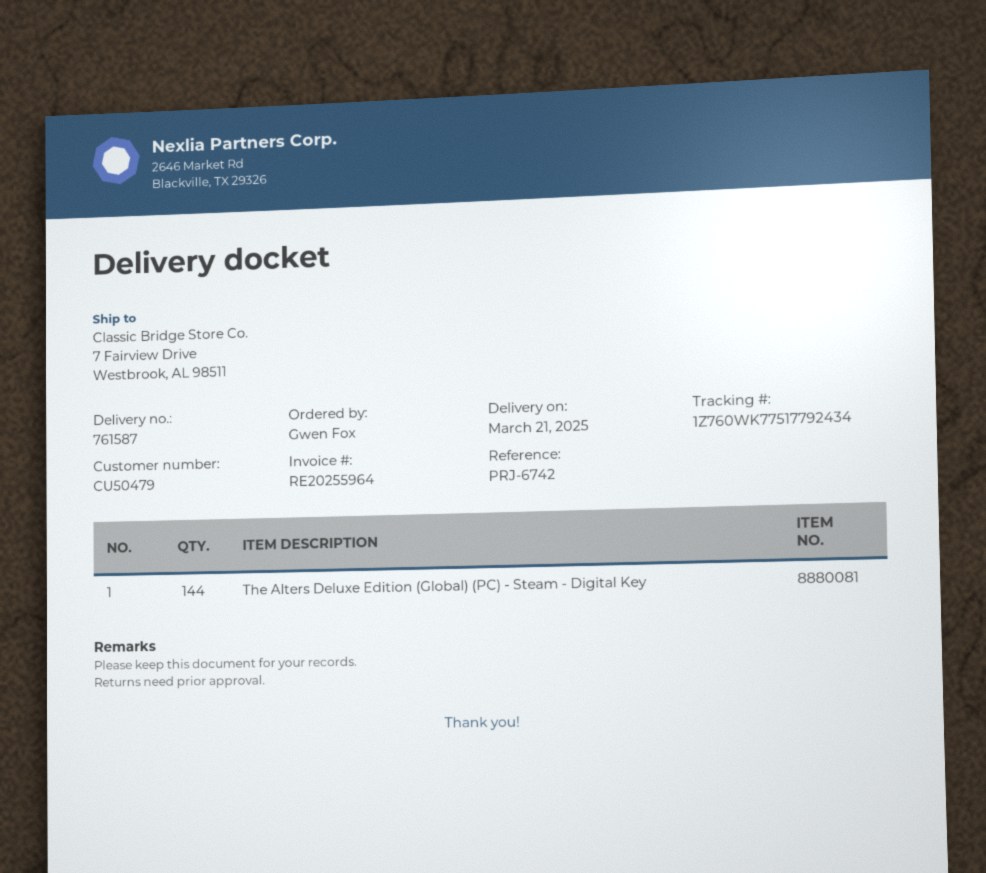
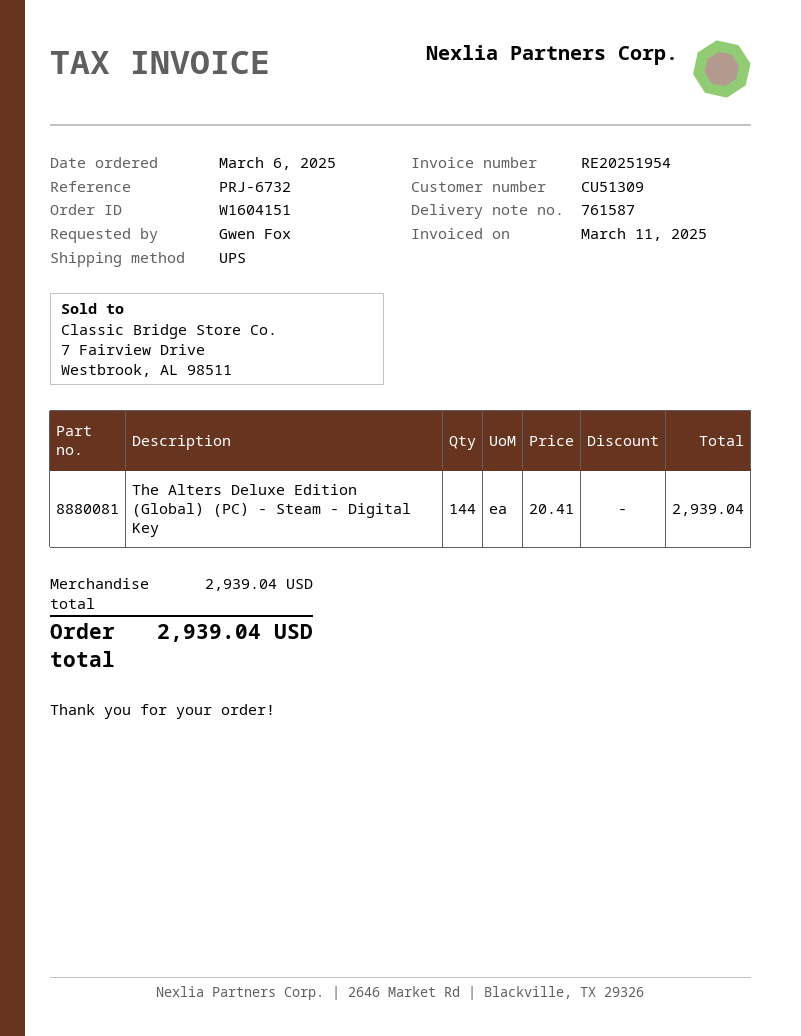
invoice number: RE20255964 -> RE20251954
customer number: CU50479 -> CU51309
reference: PRJ-6742 -> PRJ-6732

